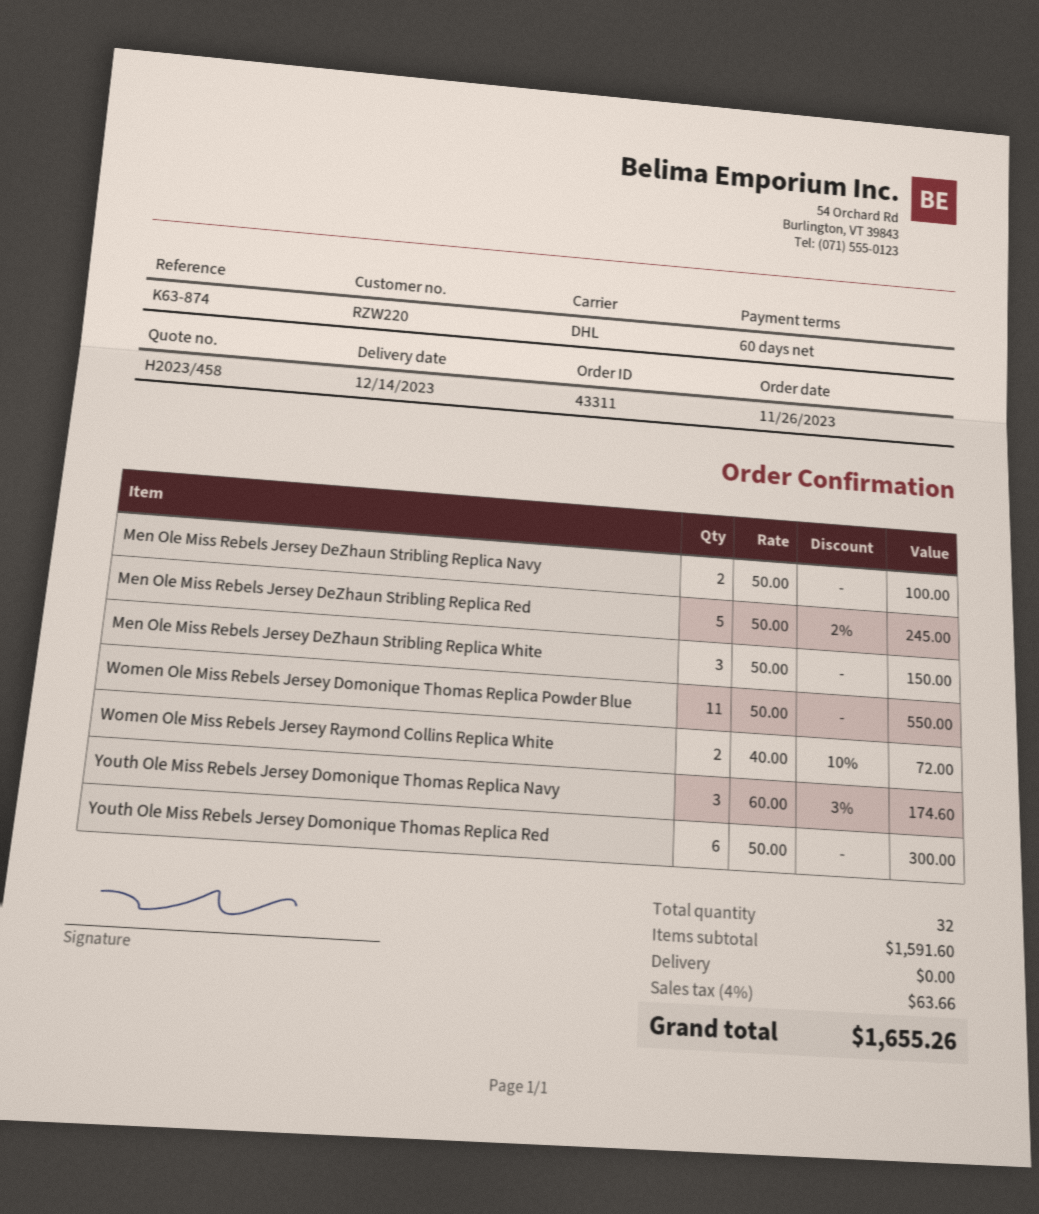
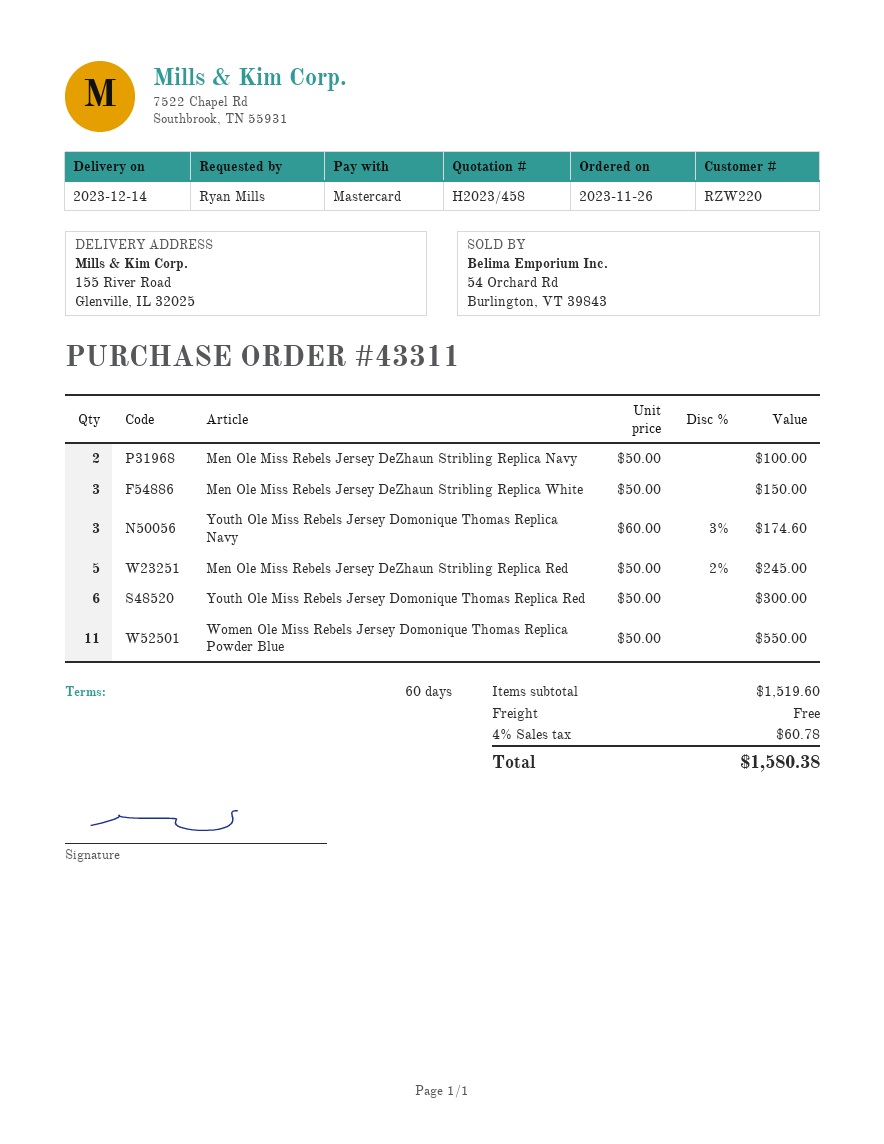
Women Ole Miss Rebels Jersey Raymond Collins Replica White: 2 x 40.00 - 10% = 72.00 -> none
subtotal: 1591.60 -> 1519.60
tax: 4% = 63.66 -> 4% = 60.78
total: 1655.26 -> 1580.38

